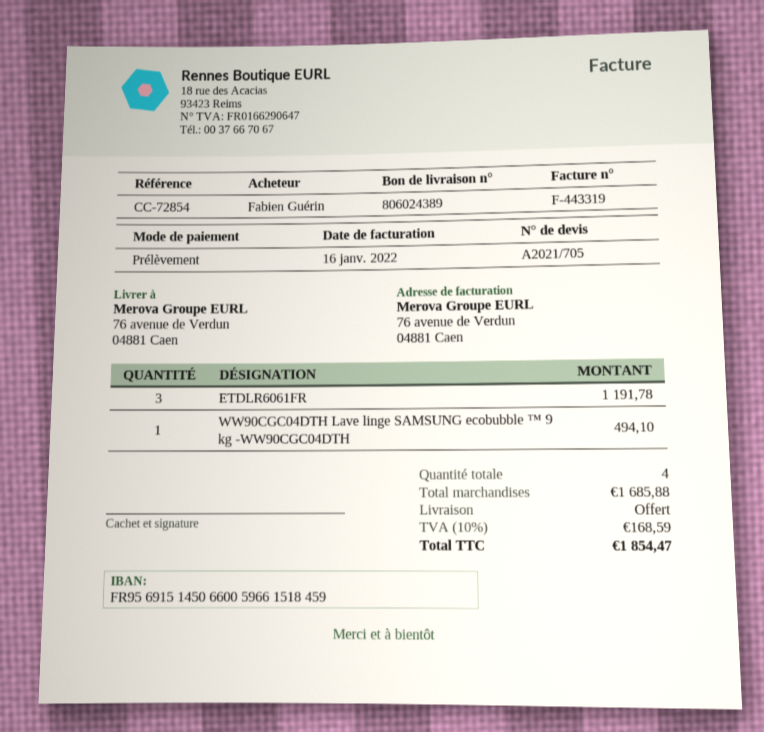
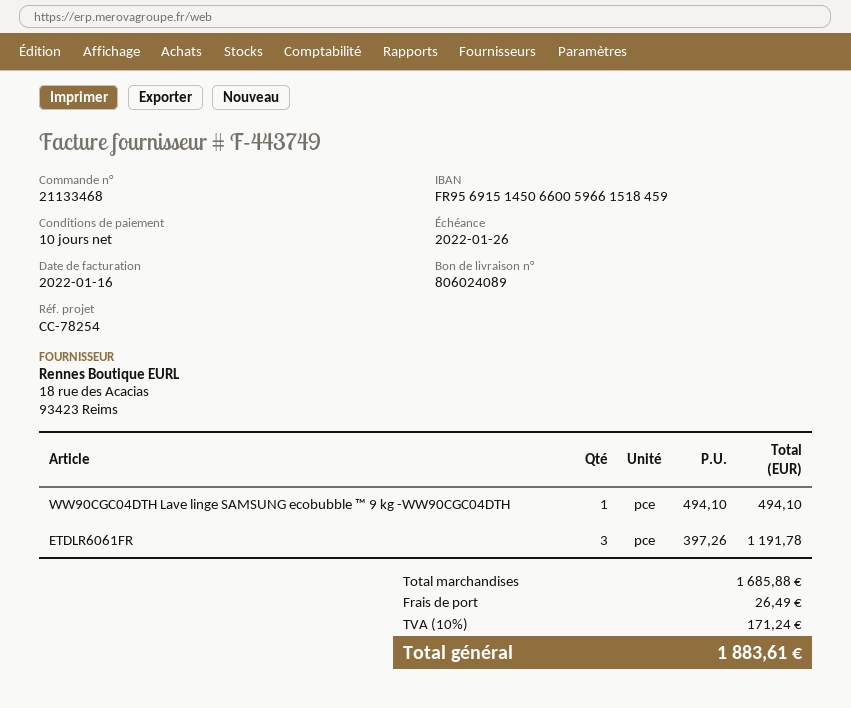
delivery note number: 806024389 -> 806024089
invoice number: F-443319 -> F-443749
reference: CC-72854 -> CC-78254
shipping: 0.00 -> 26.49
tax: 10% = 168.59 -> 10% = 171.24
total: 1854.47 -> 1883.61

